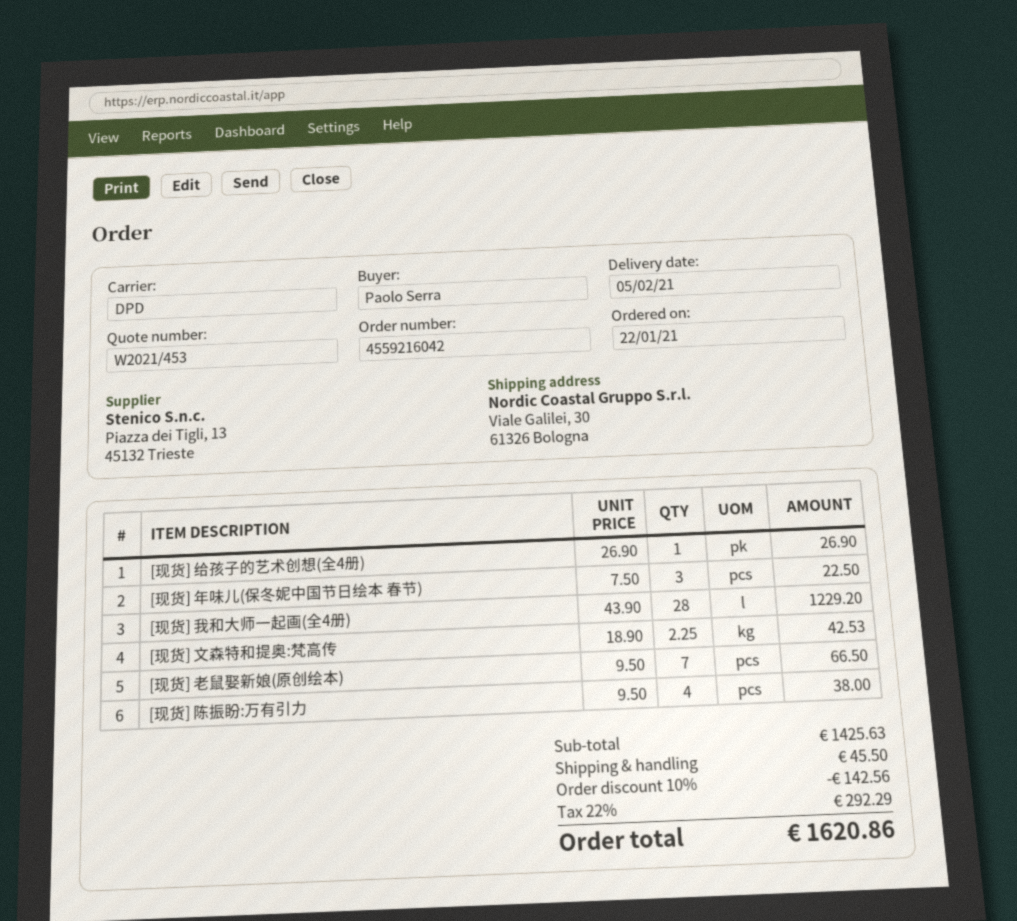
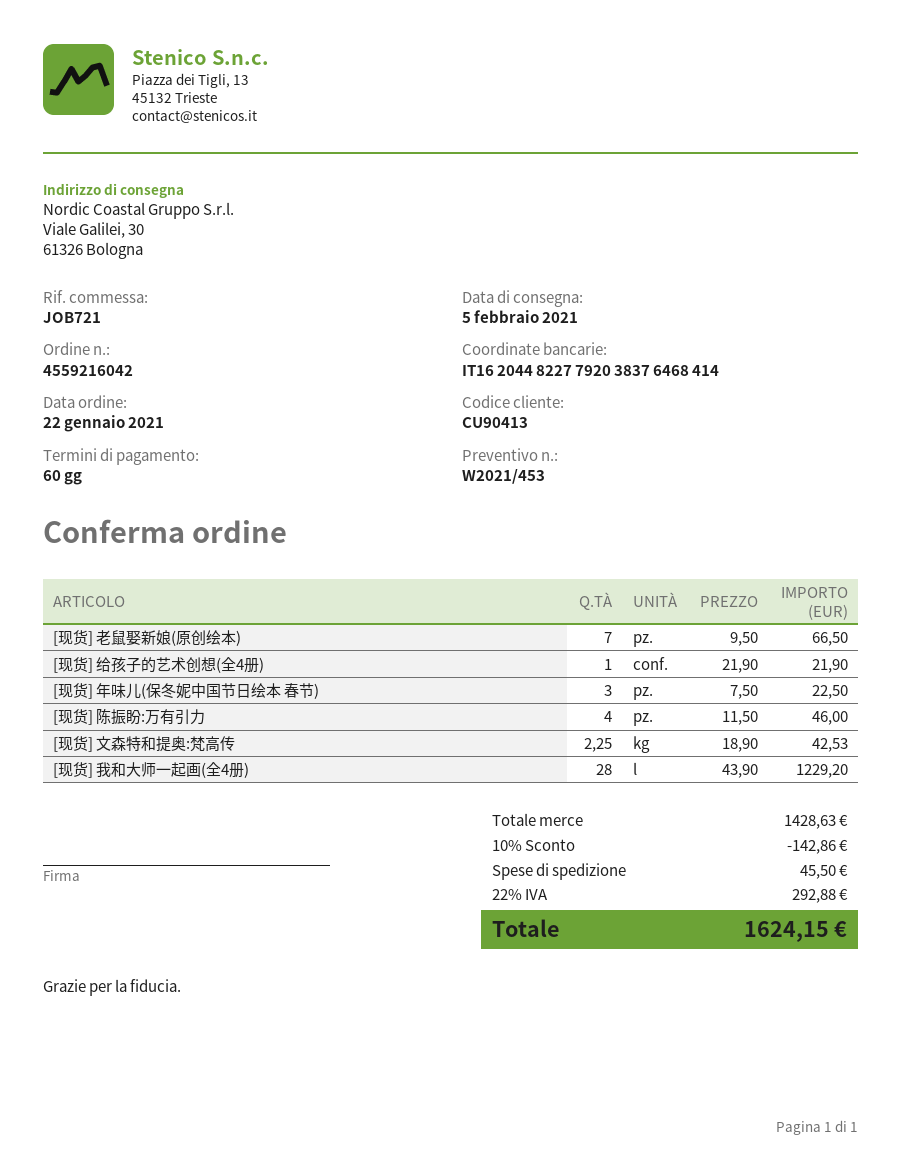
[现货] 给孩子的艺术创想(全4册): 1 x 26.90 = 26.90 -> 1 x 21.90 = 21.90
[现货] 陈振盼:万有引力: 4 x 9.50 = 38.00 -> 4 x 11.50 = 46.00
subtotal: 1425.63 -> 1428.63
discount: 10% = 142.56 -> 10% = 142.86
tax: 22% = 292.29 -> 22% = 292.88
total: 1620.86 -> 1624.15

